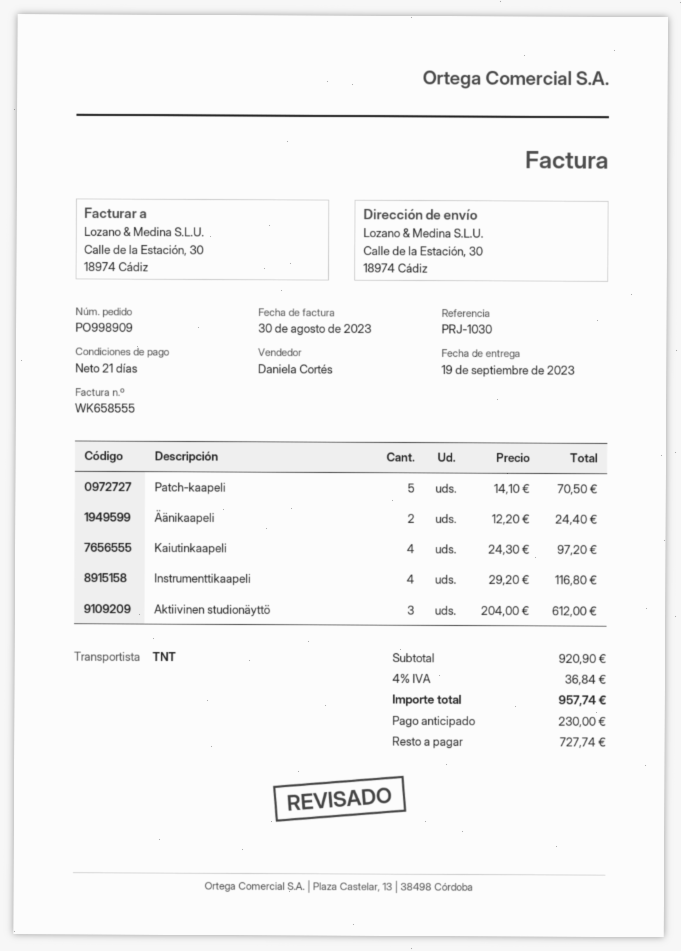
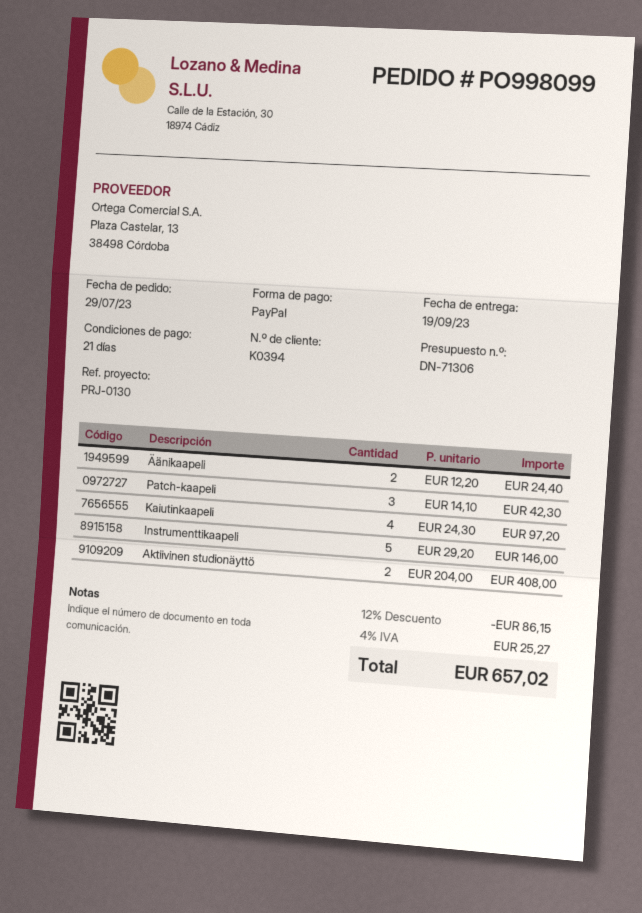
order number: PO998909 -> PO998099
reference: PRJ-1030 -> PRJ-0130
Patch-kaapeli: 5 x 14.10 = 70.50 -> 3 x 14.10 = 42.30
Instrumenttikaapeli: 4 x 29.20 = 116.80 -> 5 x 29.20 = 146.00
Aktiivinen studionäyttö: 3 x 204.00 = 612.00 -> 2 x 204.00 = 408.00
discount: none -> 12% = 86.15
tax: 4% = 36.84 -> 4% = 25.27
total: 957.74 -> 657.02

